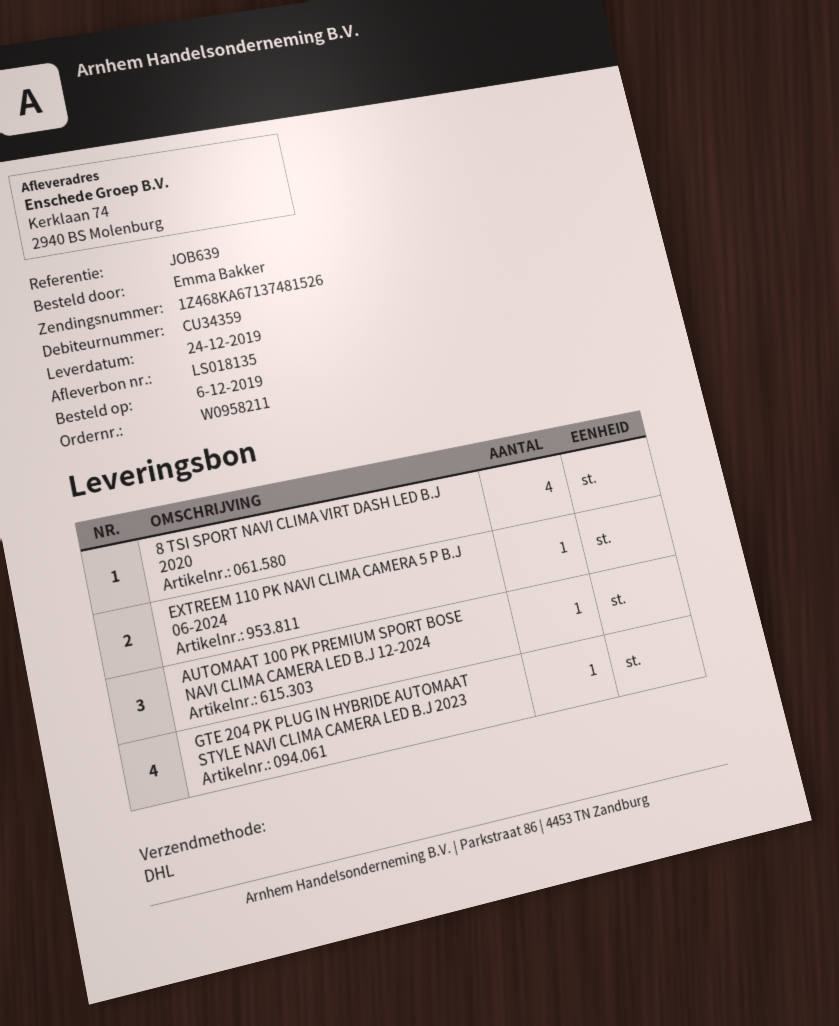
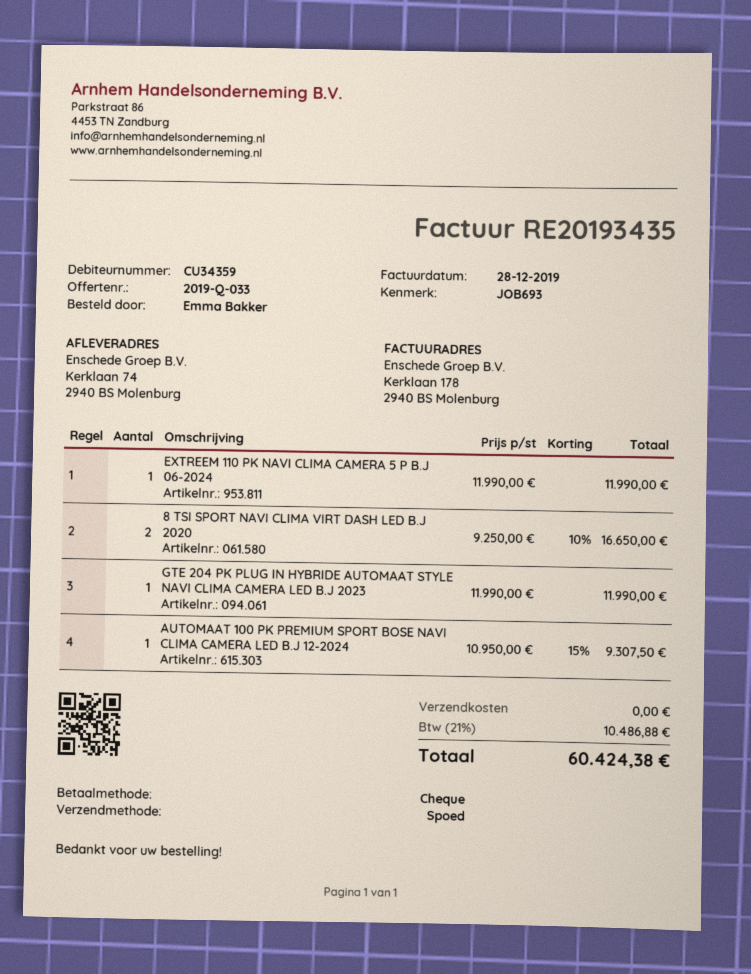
reference: JOB639 -> JOB693
shipping method: DHL -> express
8 TSI SPORT NAVI CLIMA VIRT DASH LED B.J 2020: 4 -> 2

